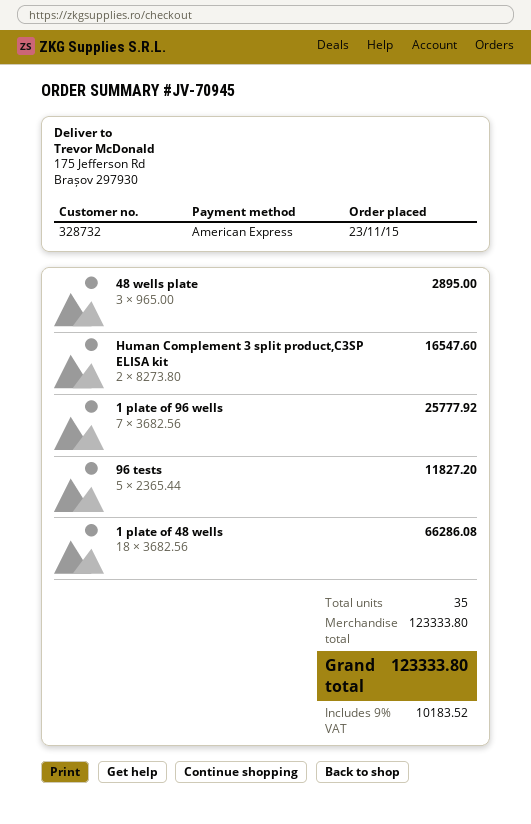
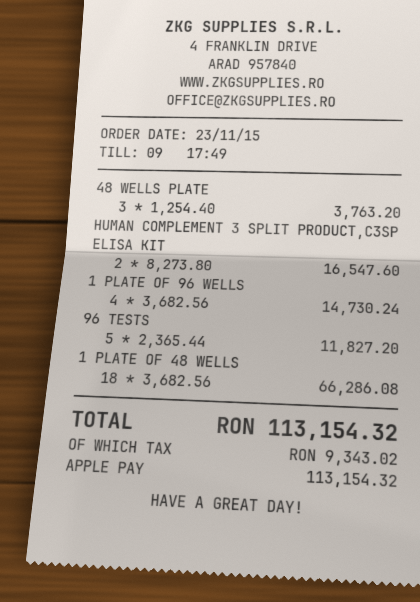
payment method: American Express -> Apple Pay
48 wells plate: 3 x 965.00 = 2895.00 -> 3 x 1254.40 = 3763.20
1 plate of 96 wells: 7 x 3682.56 = 25777.92 -> 4 x 3682.56 = 14730.24
tax: 10183.52 -> 9343.02
total: 123333.80 -> 113154.32

